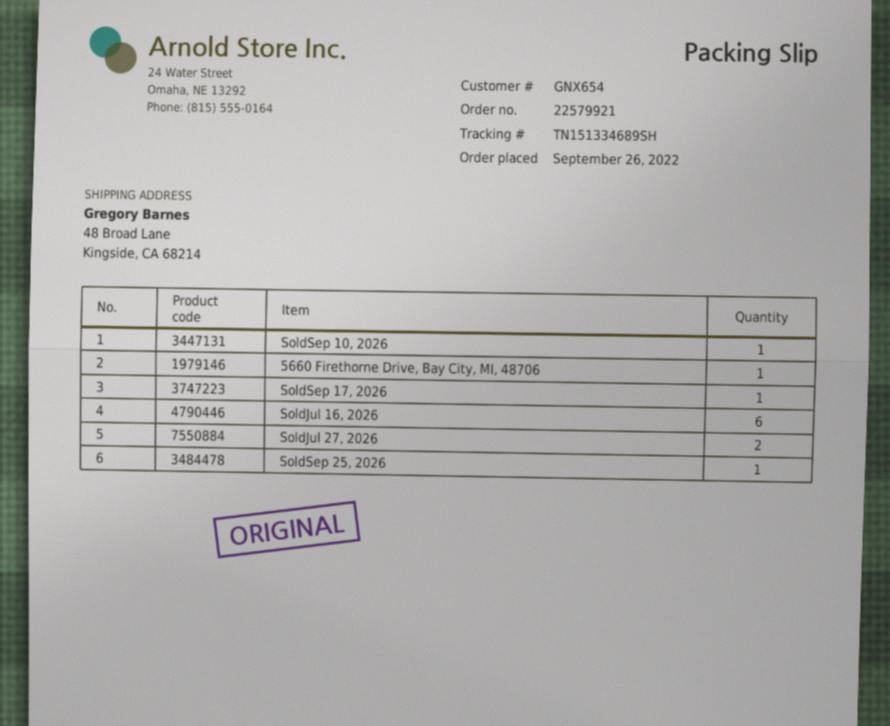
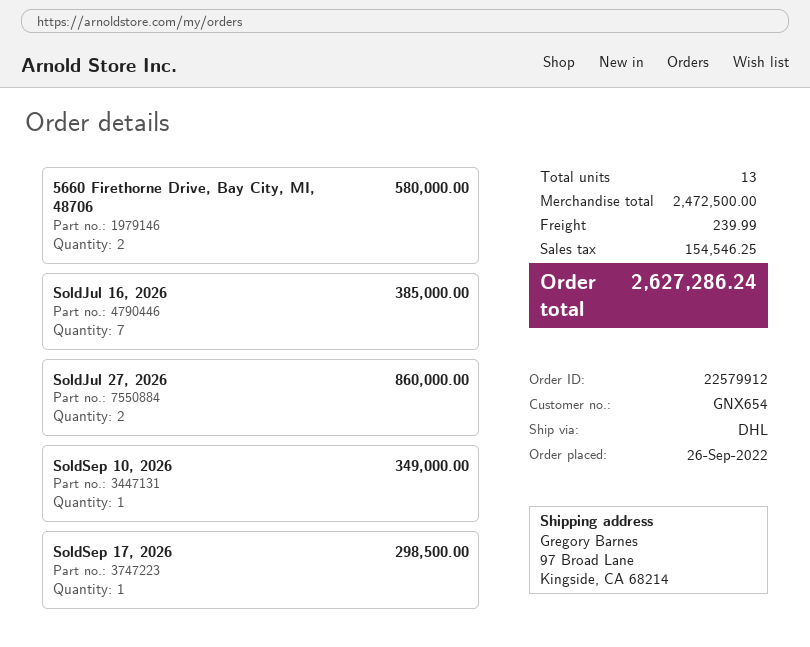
order number: 22579921 -> 22579912
ship to: 48 Broad Lane, Kingside, CA 68214 -> 97 Broad Lane, Kingside, CA 68214
5660 Firethorne Drive, Bay City, MI, 48706: 1 -> 2
SoldJul 16, 2026: 6 -> 7
SoldSep 25, 2026: 1 -> none

